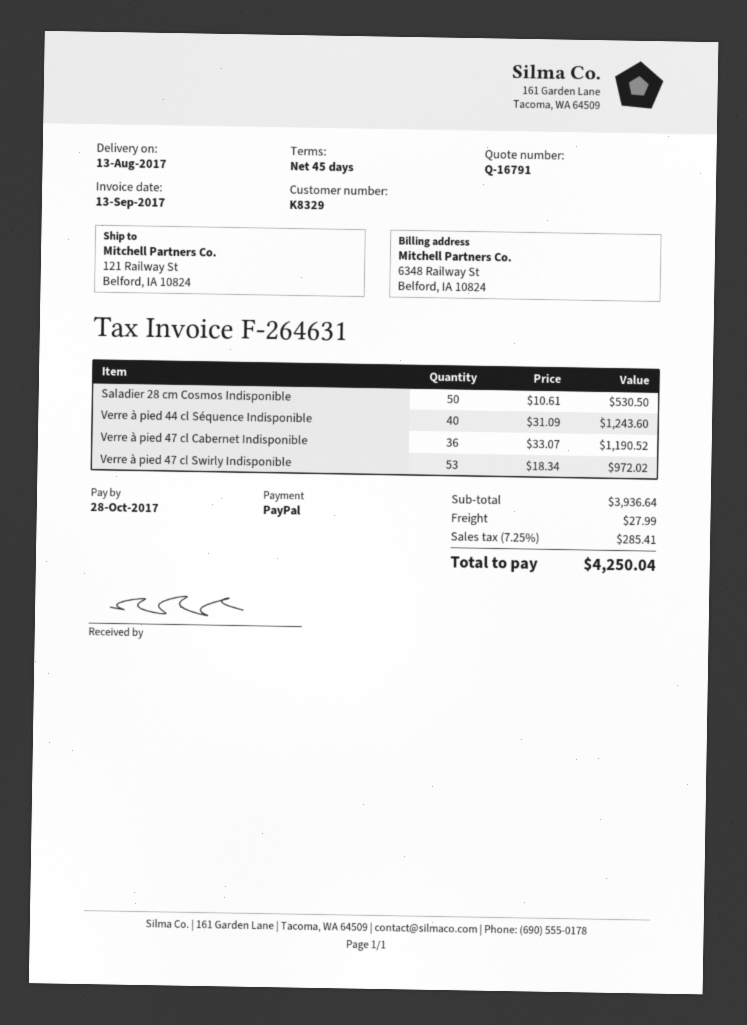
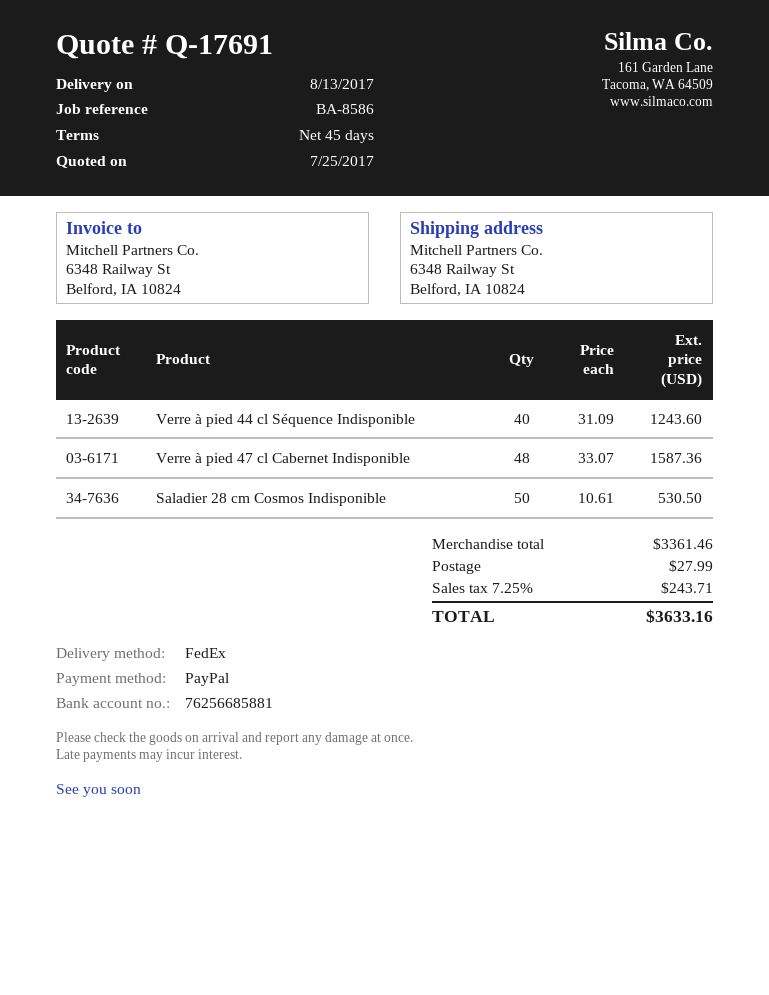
quote number: Q-16791 -> Q-17691
ship to: 121 Railway St, Belford, IA 10824 -> 6348 Railway St, Belford, IA 10824
Verre à pied 47 cl Cabernet Indisponible: 36 x 33.07 = 1190.52 -> 48 x 33.07 = 1587.36
Verre à pied 47 cl Swirly Indisponible: 53 x 18.34 = 972.02 -> none
subtotal: 3936.64 -> 3361.46
tax: 7.25% = 285.41 -> 7.25% = 243.71
total: 4250.04 -> 3633.16

